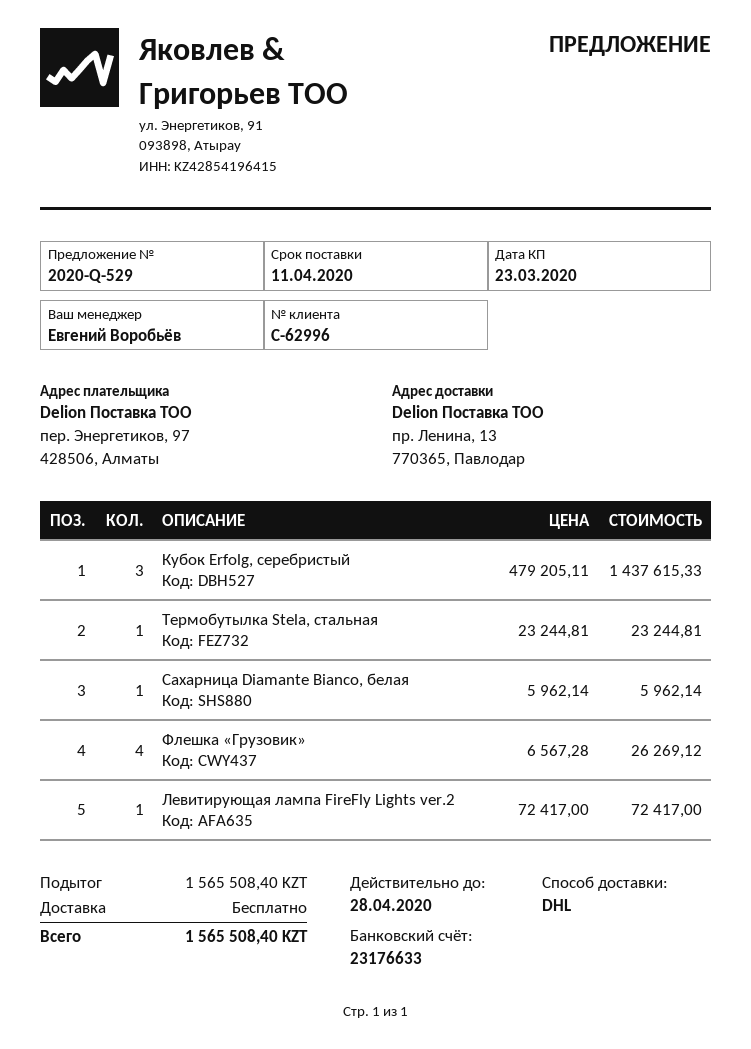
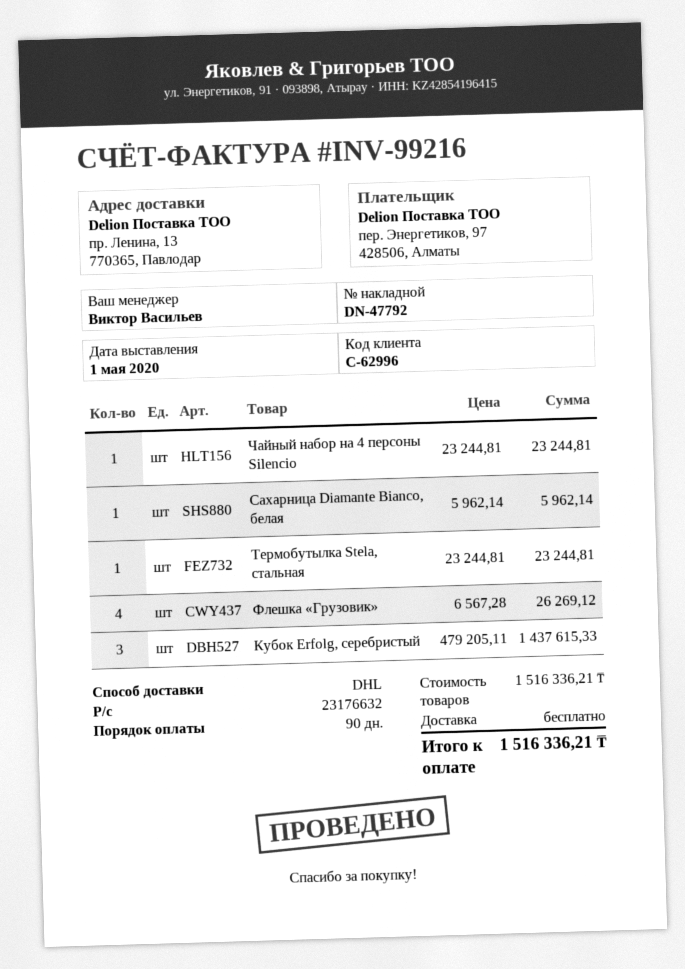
sales rep: Евгений Воробьёв -> Виктор Васильев
bank account: 23176633 -> 23176632
Левитирующая лампа FireFly Lights ver.2: 1 x 72417.00 = 72417.00 -> none
Чайный набор на 4 персоны Silencio: none -> 1 x 23244.81 = 23244.81
subtotal: 1565508.40 -> 1516336.21
total: 1565508.40 -> 1516336.21

